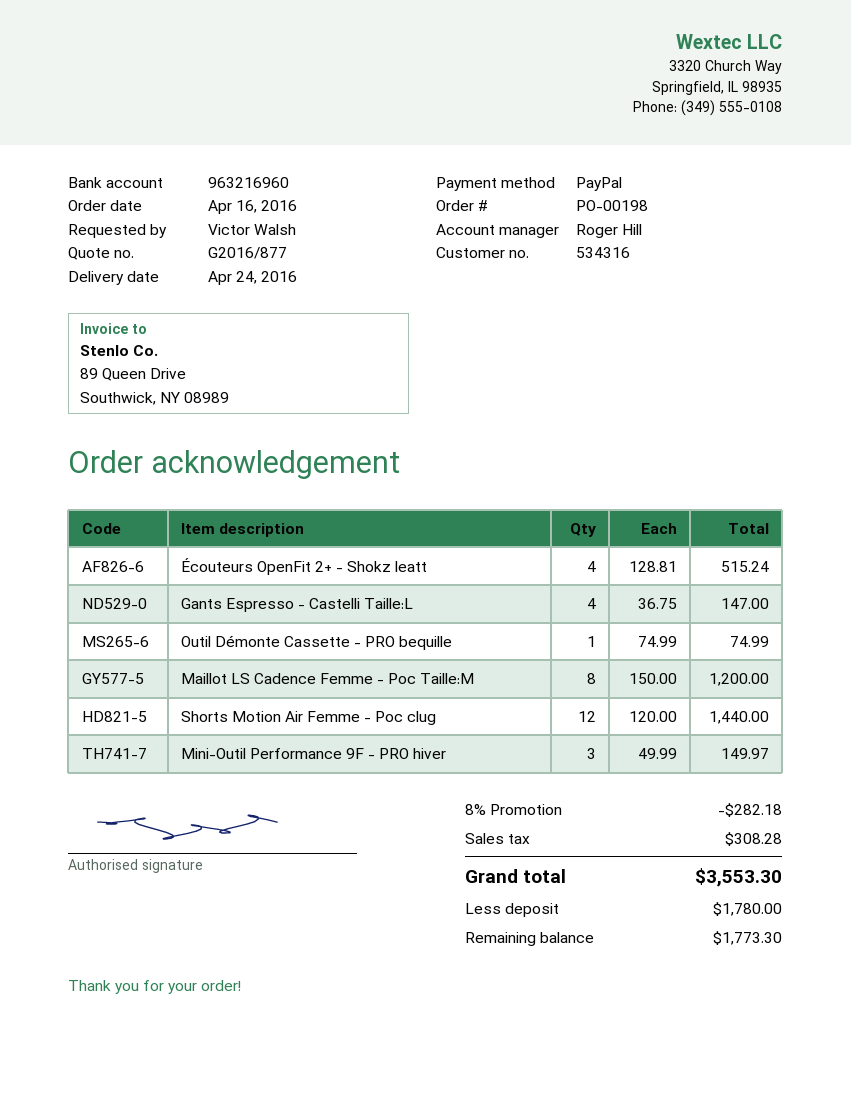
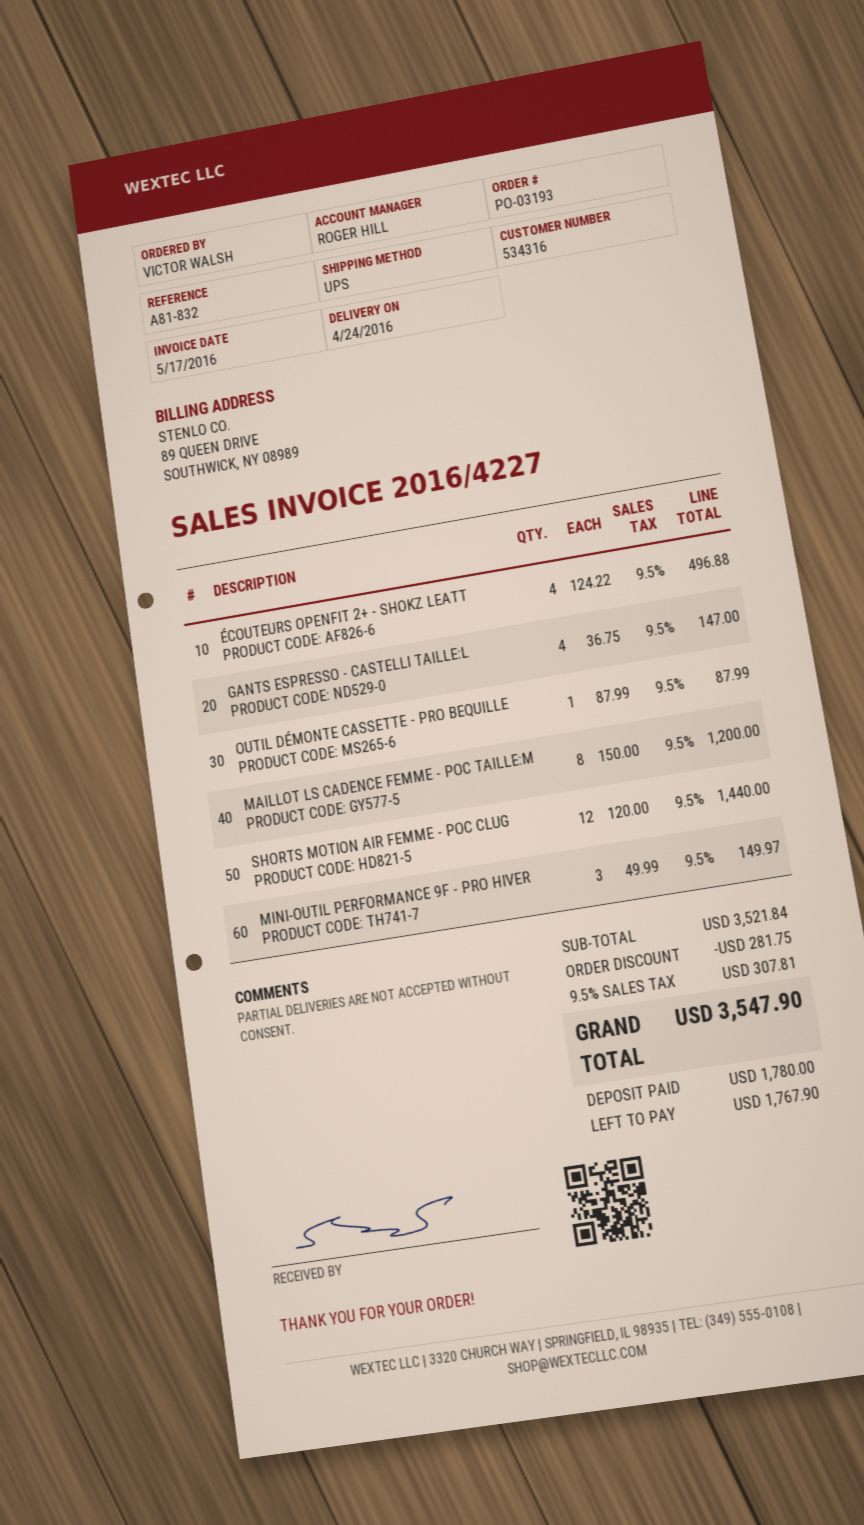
order number: PO-00198 -> PO-03193
Écouteurs OpenFit 2+ - Shokz leatt: 4 x 128.81 = 515.24 -> 4 x 124.22 = 496.88
Outil Démonte Cassette - PRO bequille: 1 x 74.99 = 74.99 -> 1 x 87.99 = 87.99
discount: 282.18 -> 281.75
tax: 308.28 -> 307.81
total: 3553.30 -> 3547.90
balance: 1773.30 -> 1767.90

